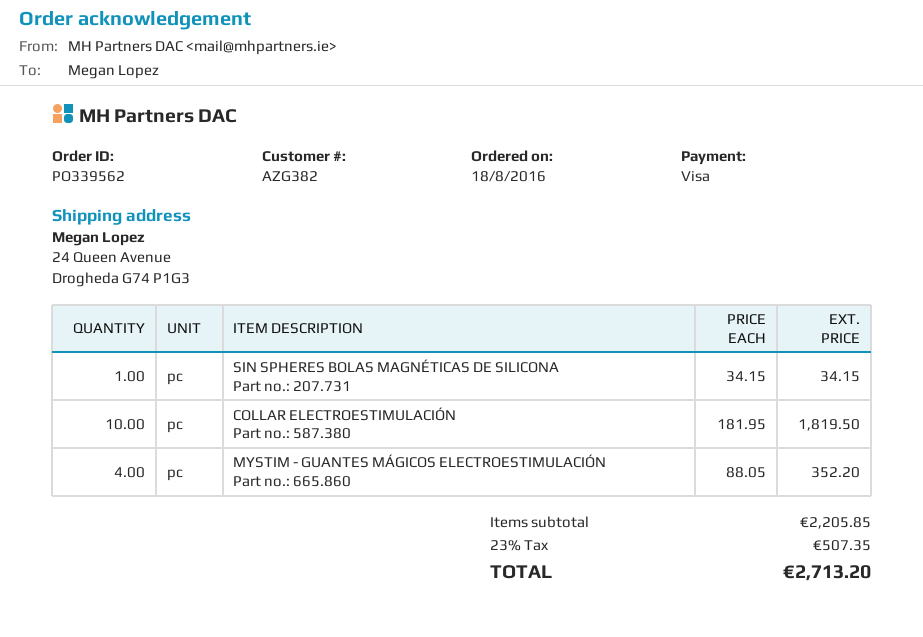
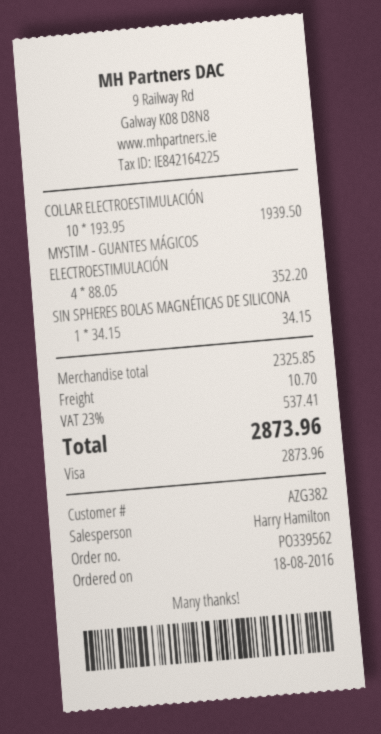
COLLAR ELECTROESTIMULACIÓN: 10 x 181.95 = 1819.50 -> 10 x 193.95 = 1939.50
subtotal: 2205.85 -> 2325.85
shipping: none -> 10.70
tax: 23% = 507.35 -> 23% = 537.41
total: 2713.20 -> 2873.96

